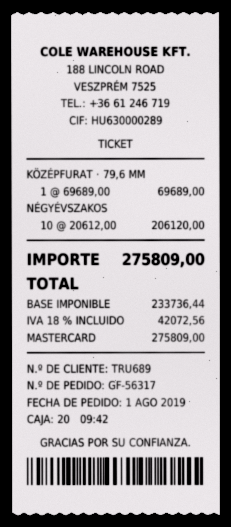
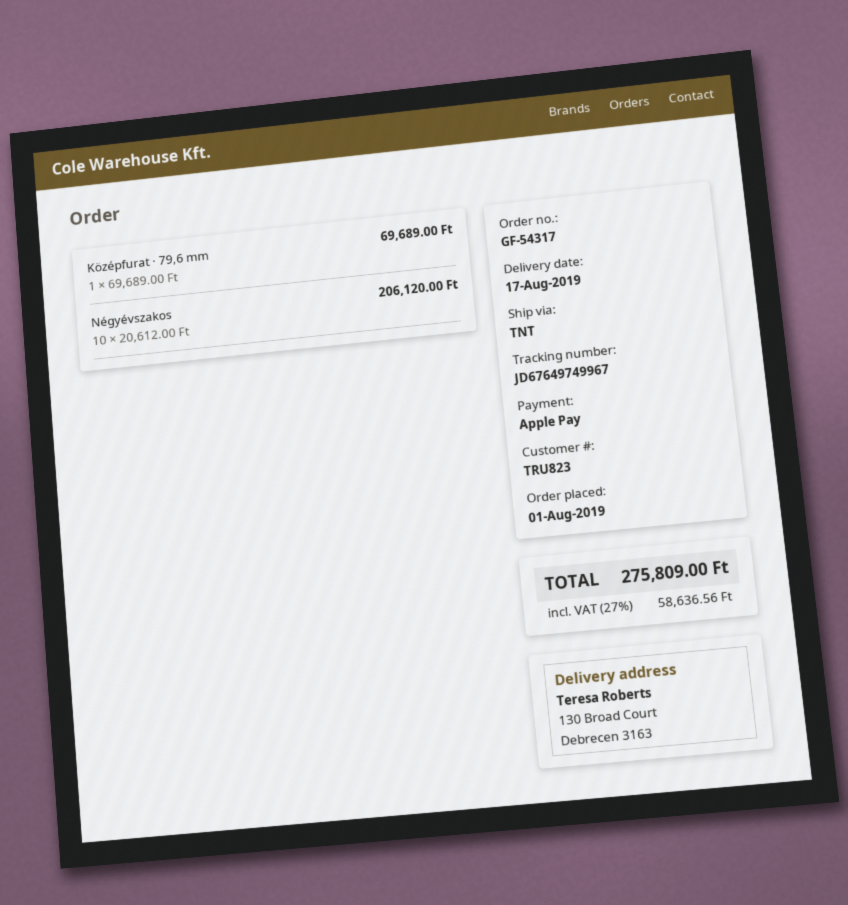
order number: GF-56317 -> GF-54317
customer number: TRU689 -> TRU823
payment method: Mastercard -> Apple Pay
tax: 18% = 42072.56 -> 27% = 58636.56

